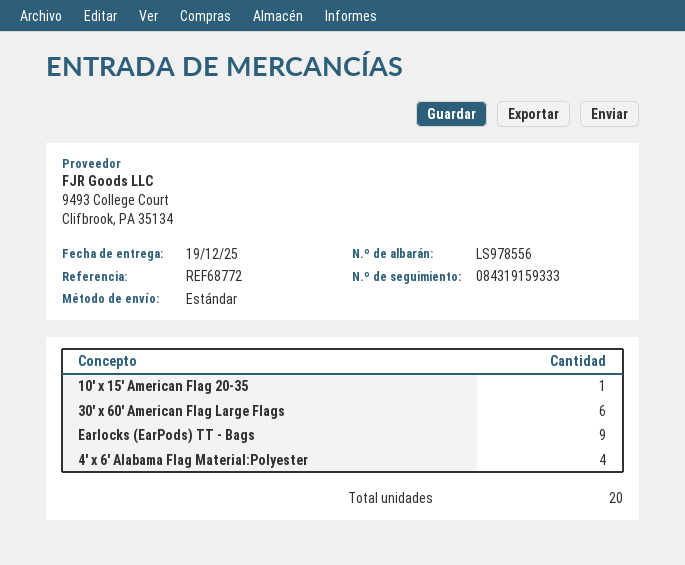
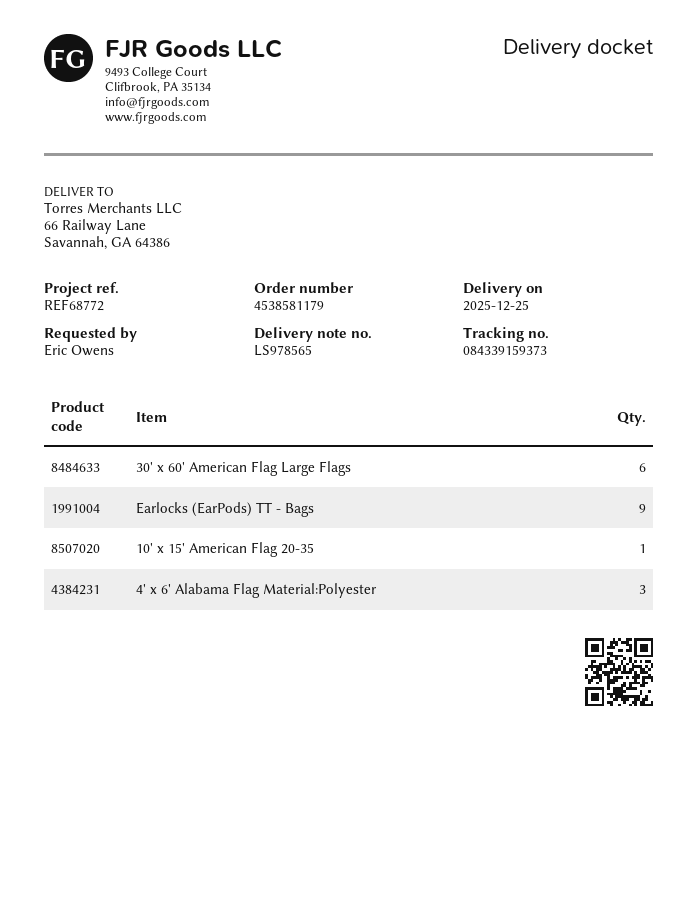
delivery note number: LS978556 -> LS978565
delivery date: 2025-12-19 -> 2025-12-25
tracking number: 084319159333 -> 084339159373
4' x 6' Alabama Flag Material:Polyester: 4 -> 3

